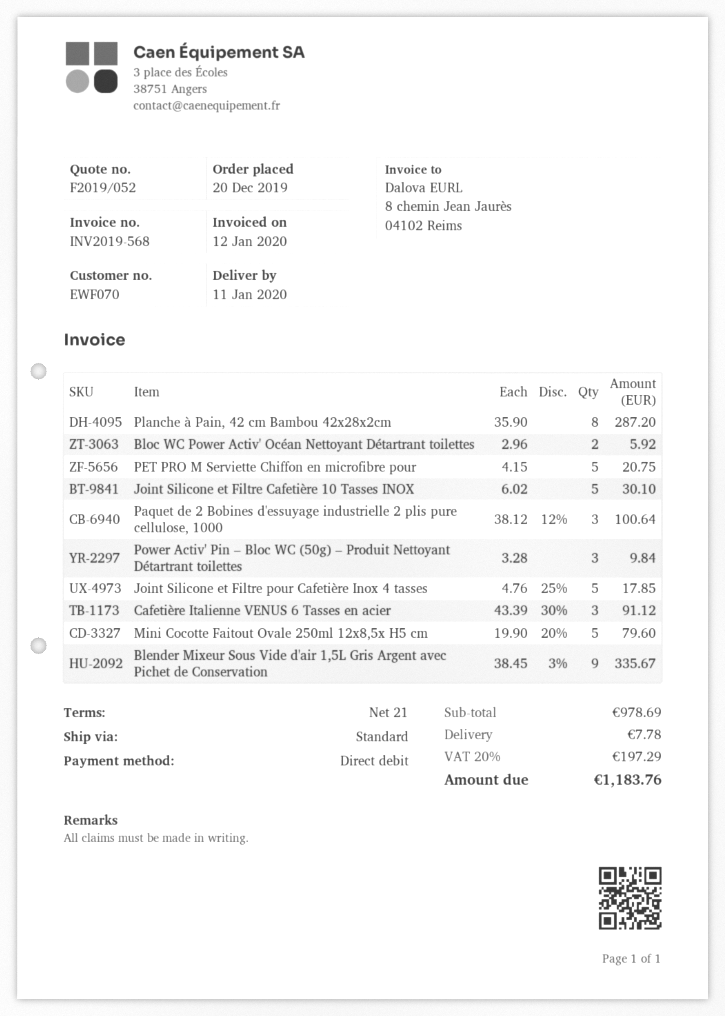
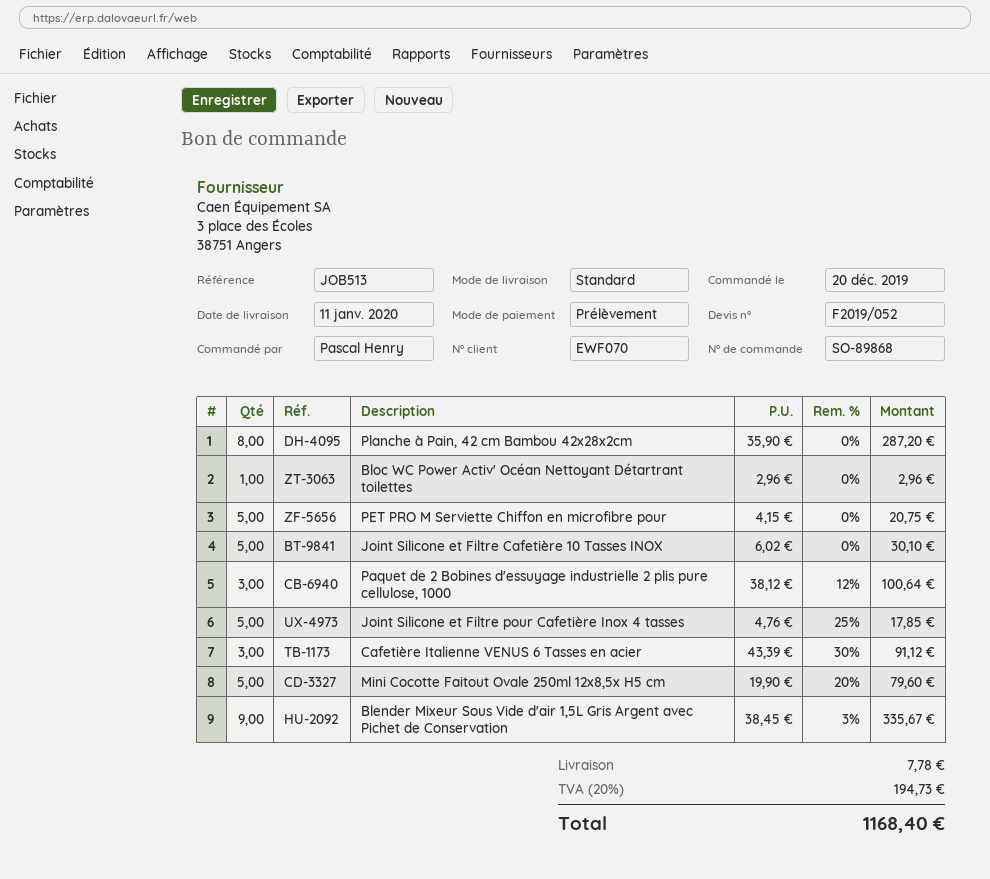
Bloc WC Power Activ' Océan Nettoyant Détartrant toilettes: 2 x 2.96 = 5.92 -> 1 x 2.96 = 2.96
Power Activ' Pin – Bloc WC (50g) – Produit Nettoyant Détartrant toilettes: 3 x 3.28 = 9.84 -> none
tax: 20% = 197.29 -> 20% = 194.73
total: 1183.76 -> 1168.40

